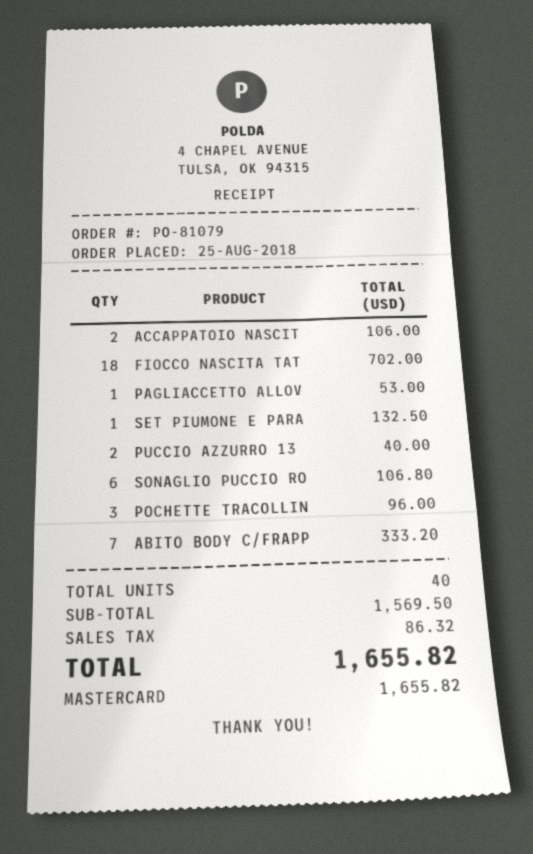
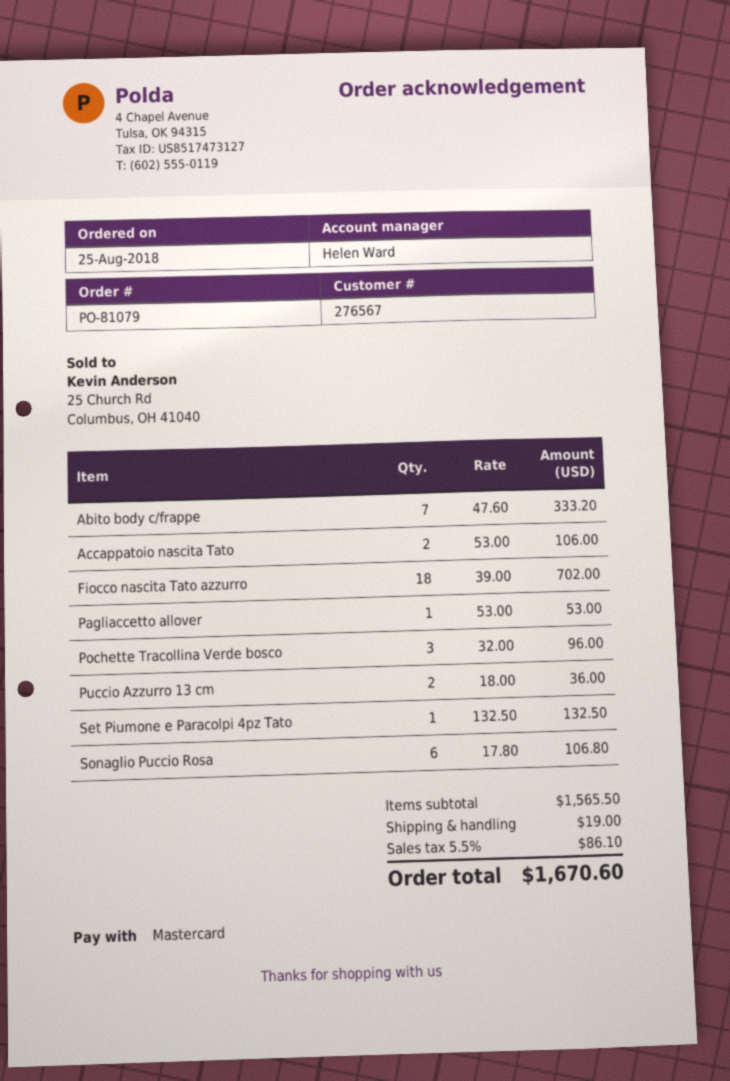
PUCCIO AZZURRO 13: 2 for 40.00 -> 2 for 36.00
subtotal: 1569.50 -> 1565.50
shipping: none -> 19.00
tax: 86.32 -> 86.10
total: 1655.82 -> 1670.60

